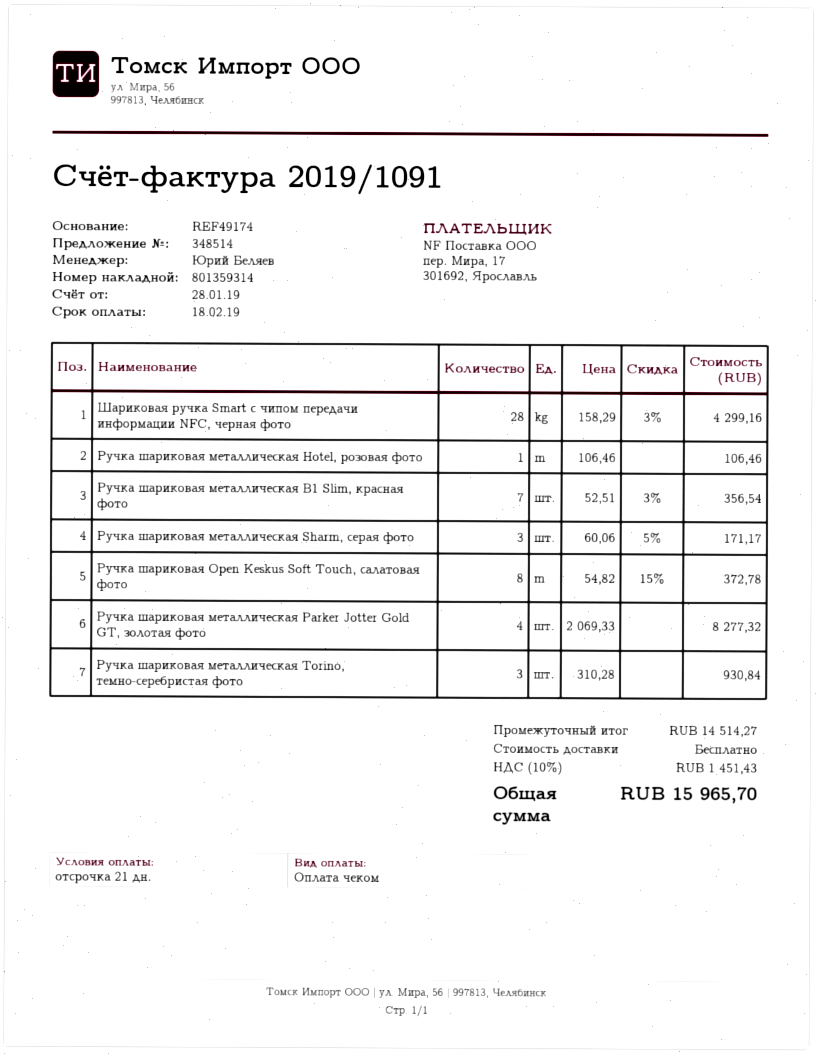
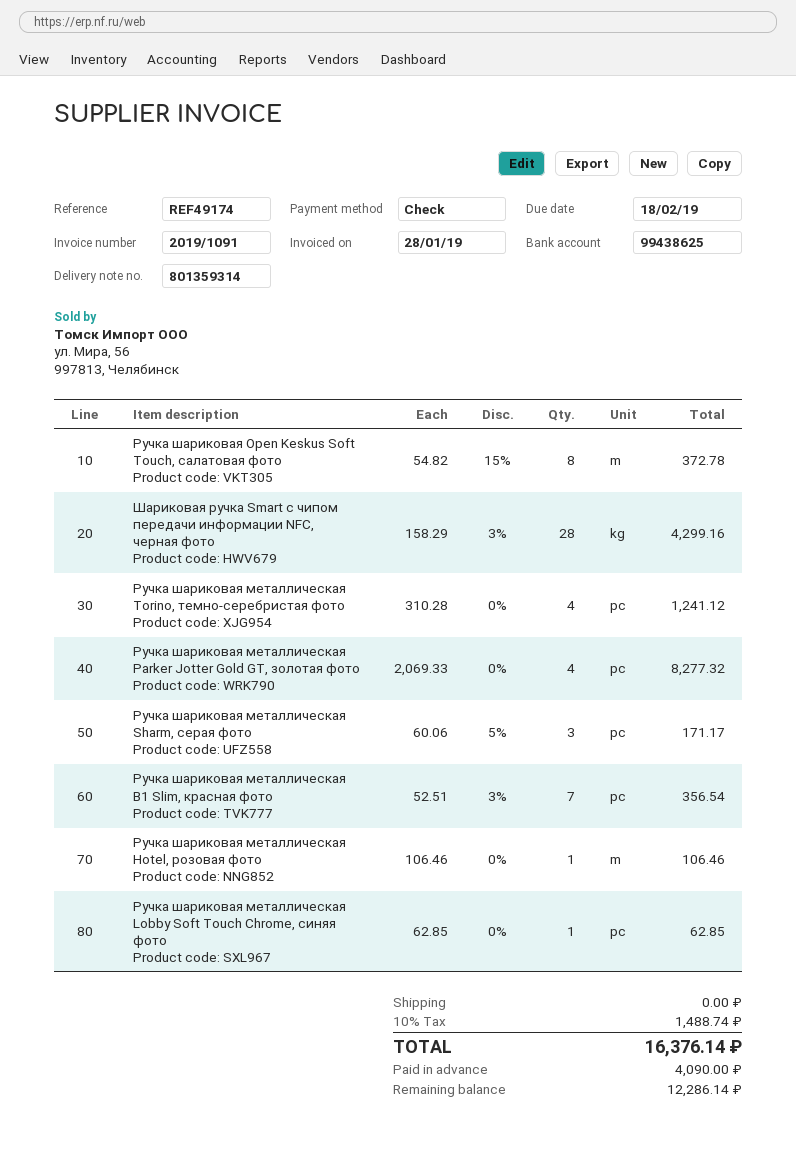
Ручка шариковая металлическая Torino, темно-серебристая фото: 3 x 310.28 = 930.84 -> 4 x 310.28 = 1241.12
Ручка шариковая металлическая Lobby Soft Touch Chrome, синяя фото: none -> 1 x 62.85 = 62.85
tax: 10% = 1451.43 -> 10% = 1488.74
total: 15965.70 -> 16376.14

